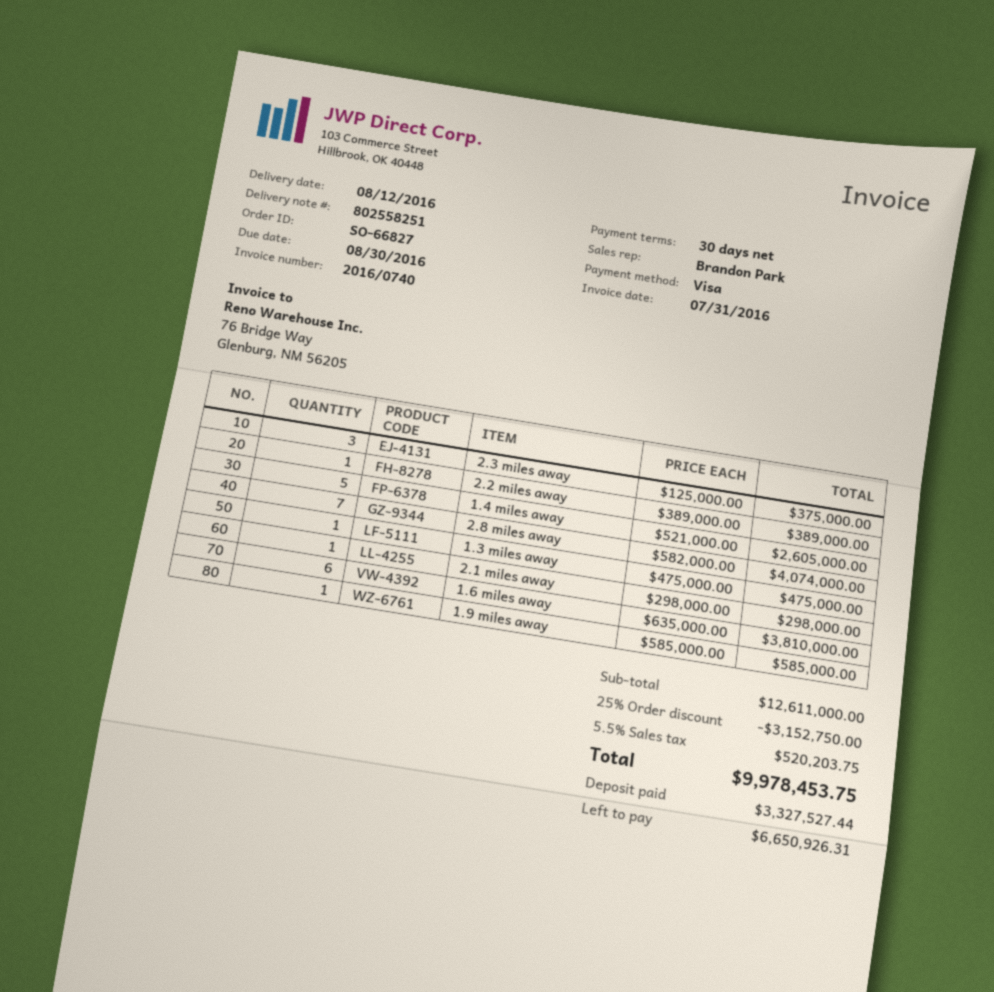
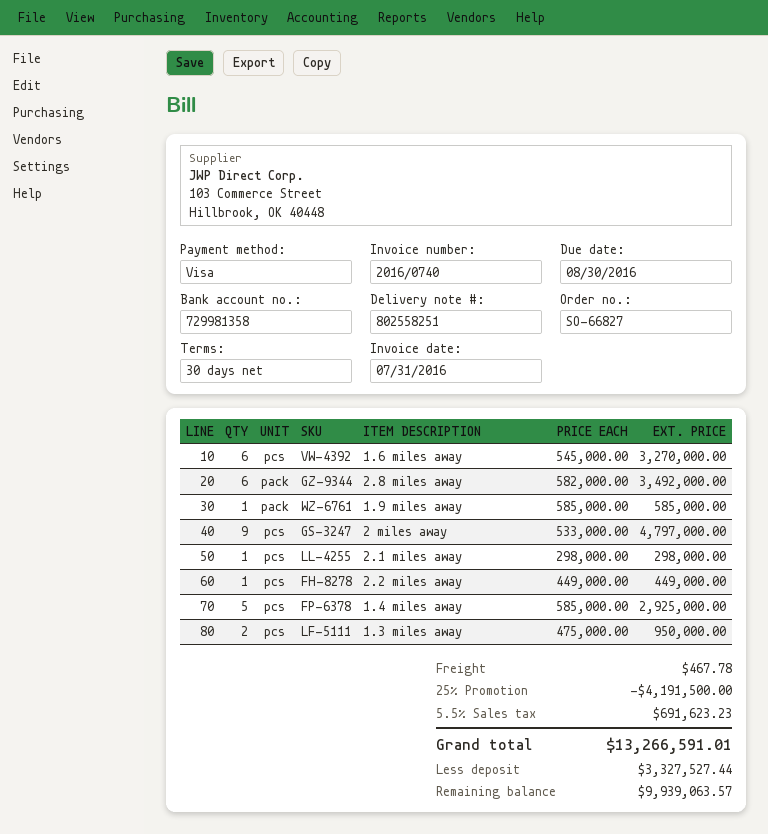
2.3 miles away: 3 x 125000.00 = 375000.00 -> none
2.2 miles away: 1 x 389000.00 = 389000.00 -> 1 x 449000.00 = 449000.00
1.4 miles away: 5 x 521000.00 = 2605000.00 -> 5 x 585000.00 = 2925000.00
2.8 miles away: 7 x 582000.00 = 4074000.00 -> 6 x 582000.00 = 3492000.00
1.3 miles away: 1 x 475000.00 = 475000.00 -> 2 x 475000.00 = 950000.00
1.6 miles away: 6 x 635000.00 = 3810000.00 -> 6 x 545000.00 = 3270000.00
2 miles away: none -> 9 x 533000.00 = 4797000.00
discount: 25% = 3152750.00 -> 25% = 4191500.00
shipping: none -> 467.78
tax: 5.5% = 520203.75 -> 5.5% = 691623.23
total: 9978453.75 -> 13266591.01
balance: 6650926.31 -> 9939063.57

